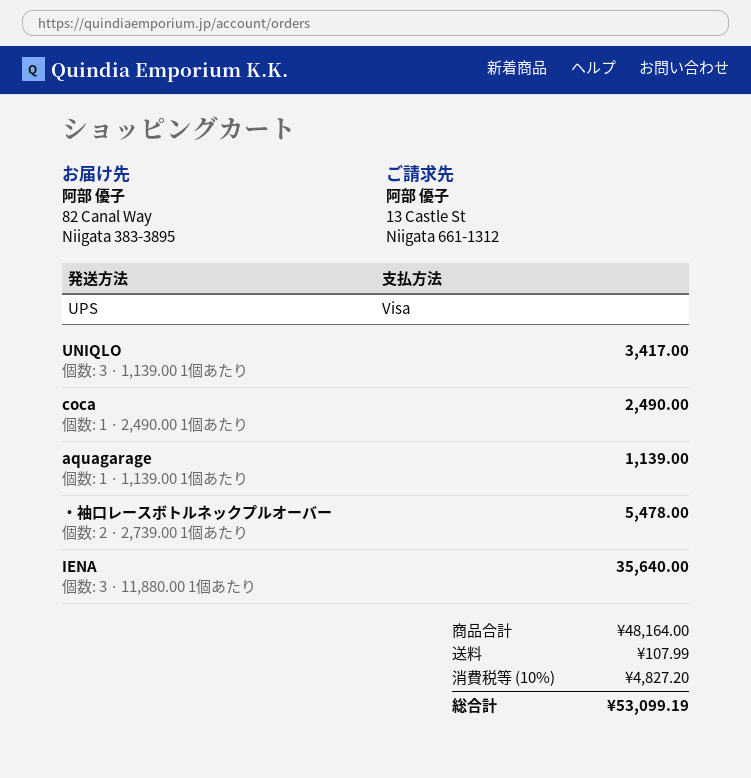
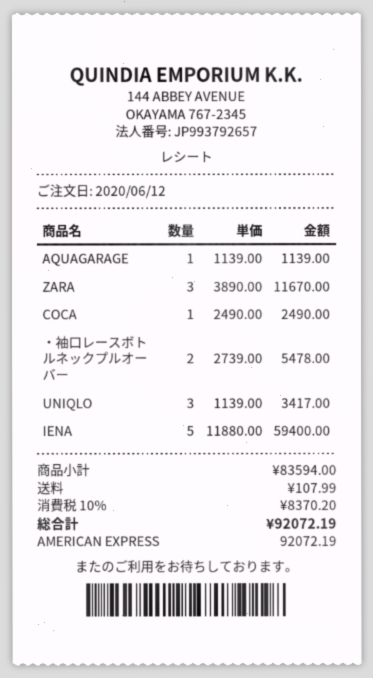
payment method: Visa -> American Express
IENA: 3 x 11880.00 = 35640.00 -> 5 x 11880.00 = 59400.00
ZARA: none -> 3 x 3890.00 = 11670.00
subtotal: 48164.00 -> 83594.00
tax: 10% = 4827.20 -> 10% = 8370.20
total: 53099.19 -> 92072.19

